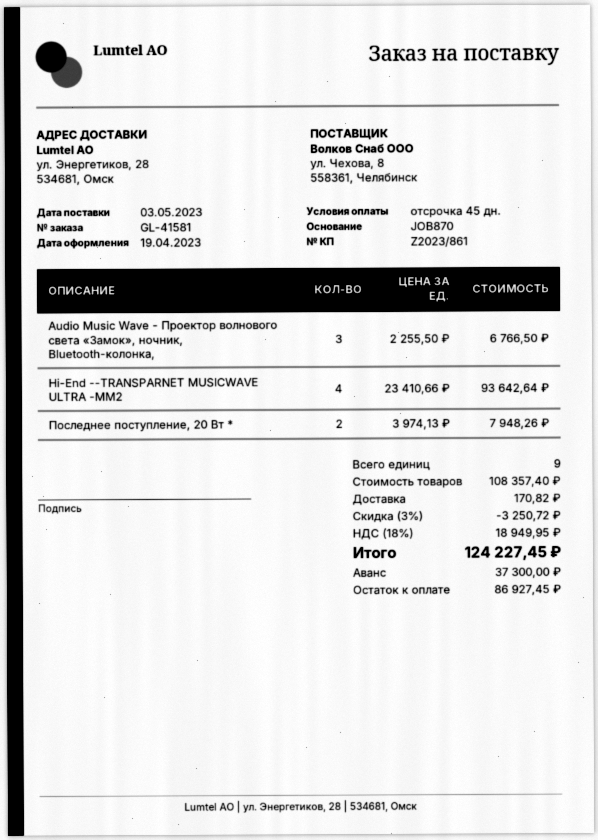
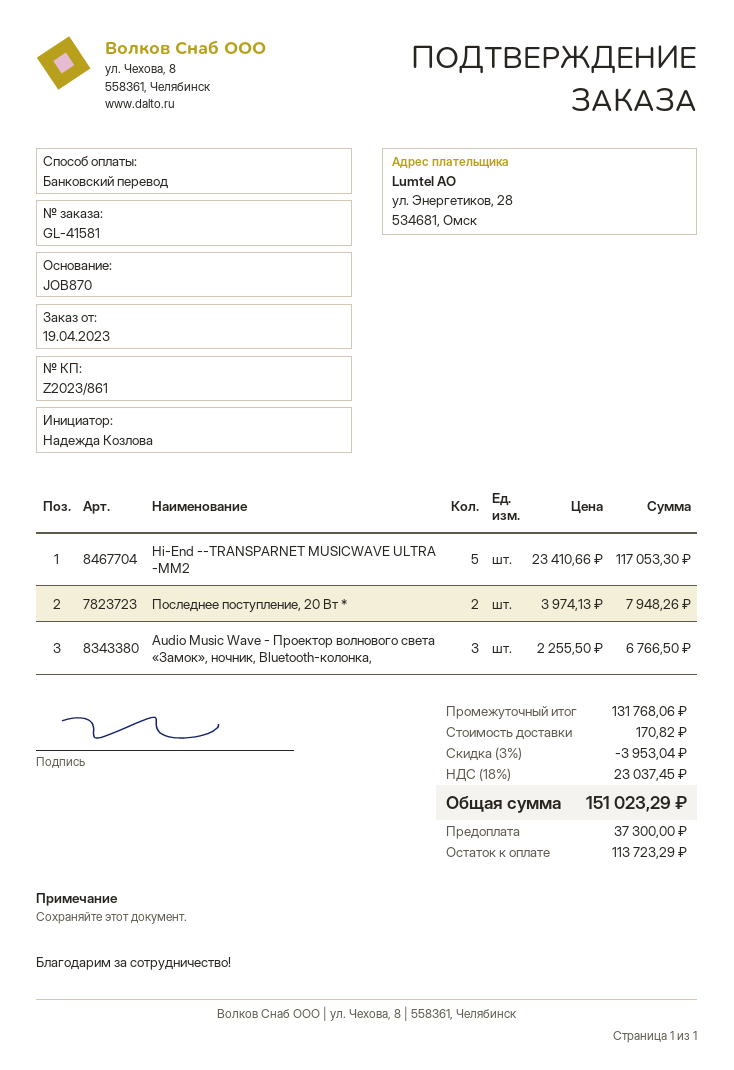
Hi-End --TRANSPARNET MUSICWAVE ULTRA -MM2: 4 x 23410.66 = 93642.64 -> 5 x 23410.66 = 117053.30
subtotal: 108357.40 -> 131768.06
discount: 3% = 3250.72 -> 3% = 3953.04
tax: 18% = 18949.95 -> 18% = 23037.45
total: 124227.45 -> 151023.29
balance: 86927.45 -> 113723.29

